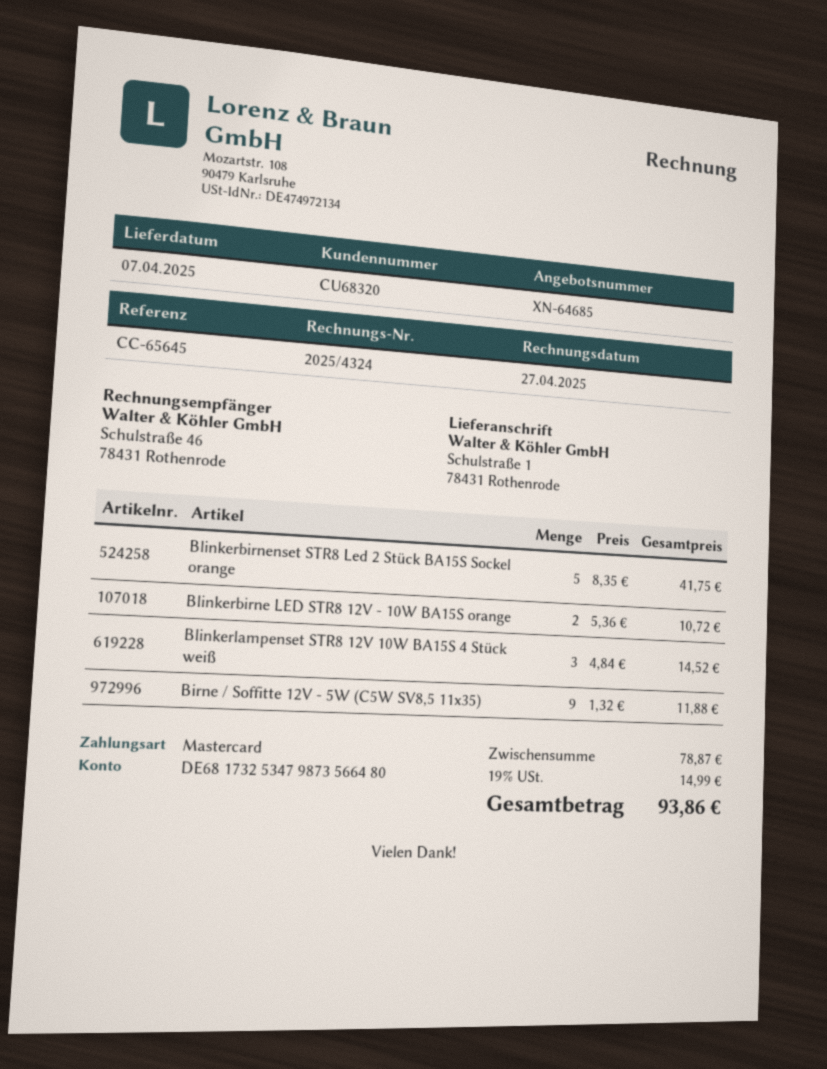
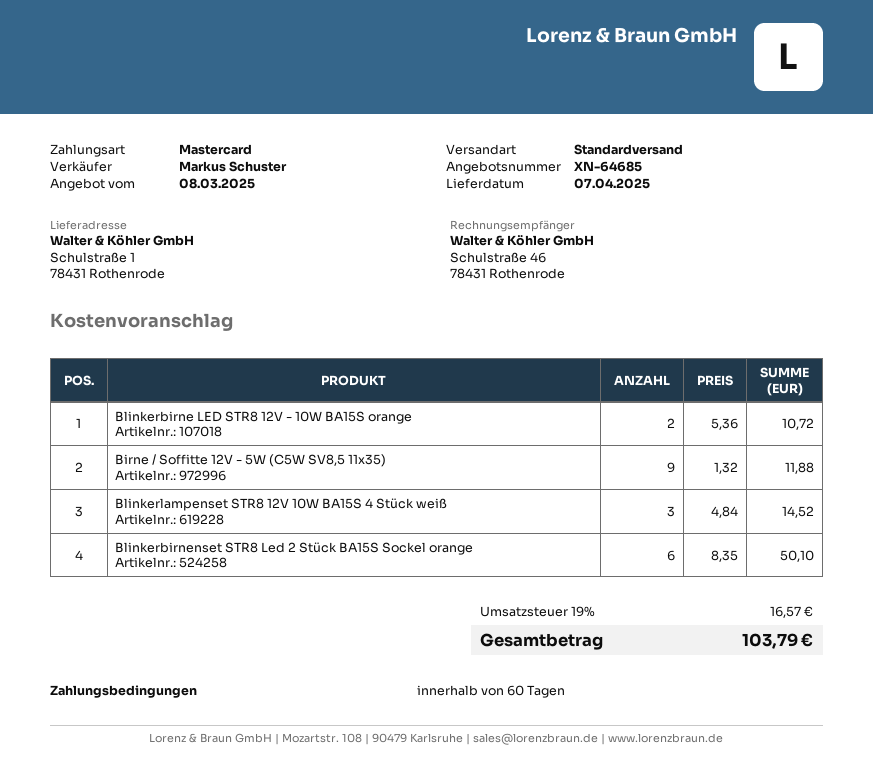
Blinkerbirnenset STR8 Led 2 Stück BA15S Sockel orange: 5 x 8.35 = 41.75 -> 6 x 8.35 = 50.10
tax: 19% = 14.99 -> 19% = 16.57
total: 93.86 -> 103.79

